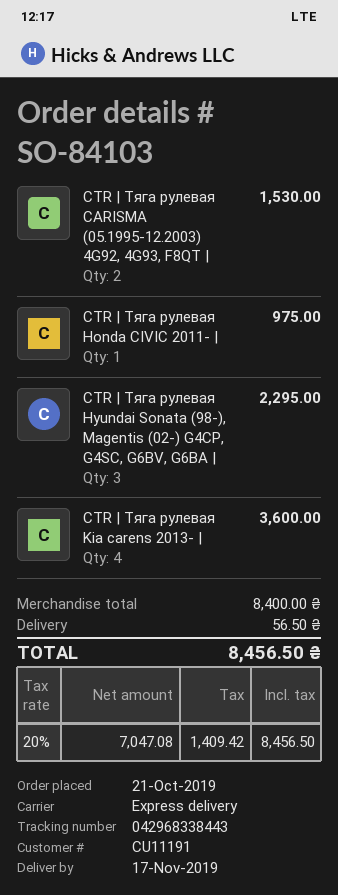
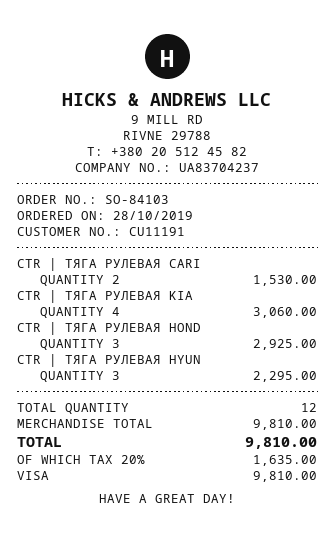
order date: 2019-10-21 -> 2019-10-28
CTR | Тяга рулевая Honda CIVIC 2011- |: 1 for 975.00 -> 3 for 2925.00
CTR | Тяга рулевая Kia carens 2013- |: 4 for 3600.00 -> 4 for 3060.00
subtotal: 8400.00 -> 9810.00
shipping: 56.50 -> none
tax: 20% = 1409.42 -> 20% = 1635.00
total: 8456.50 -> 9810.00

